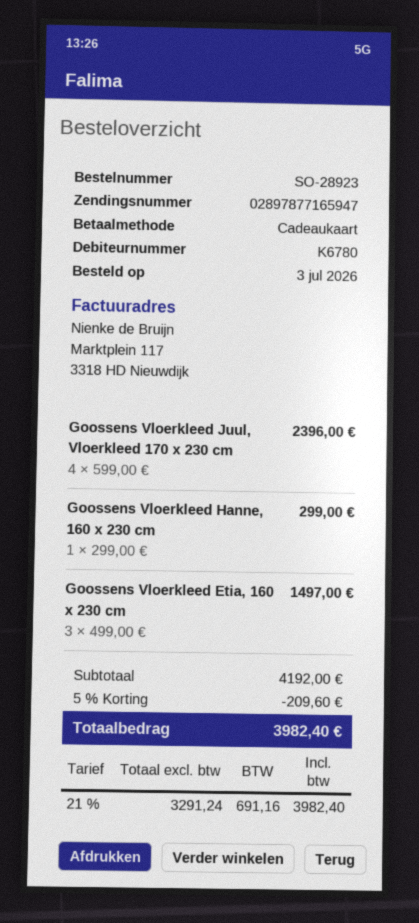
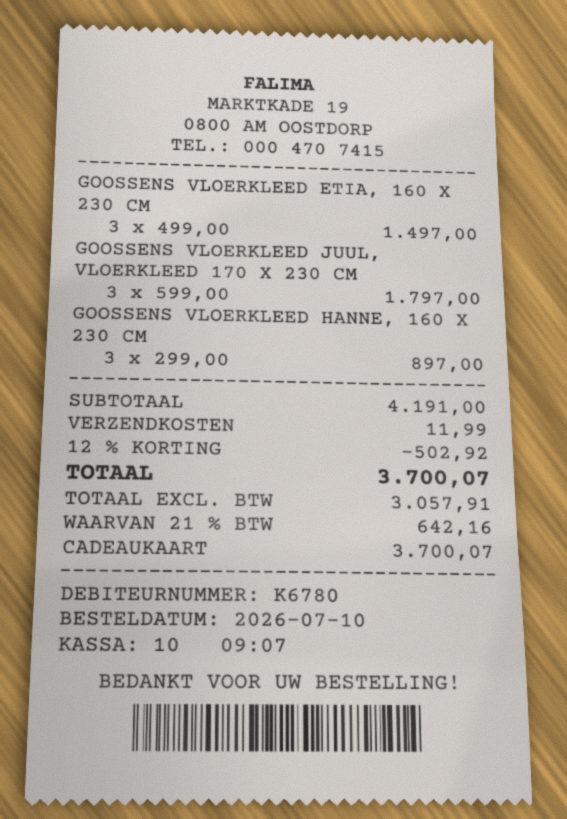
order date: 2026-07-03 -> 2026-07-10
Goossens Vloerkleed Juul, Vloerkleed 170 x 230 cm: 4 x 599.00 = 2396.00 -> 3 x 599.00 = 1797.00
Goossens Vloerkleed Hanne, 160 x 230 cm: 1 x 299.00 = 299.00 -> 3 x 299.00 = 897.00
subtotal: 4192.00 -> 4191.00
discount: 5% = 209.60 -> 12% = 502.92
shipping: none -> 11.99
net: 3291.24 -> 3057.91
tax: 21% = 691.16 -> 21% = 642.16
total: 3982.40 -> 3700.07

